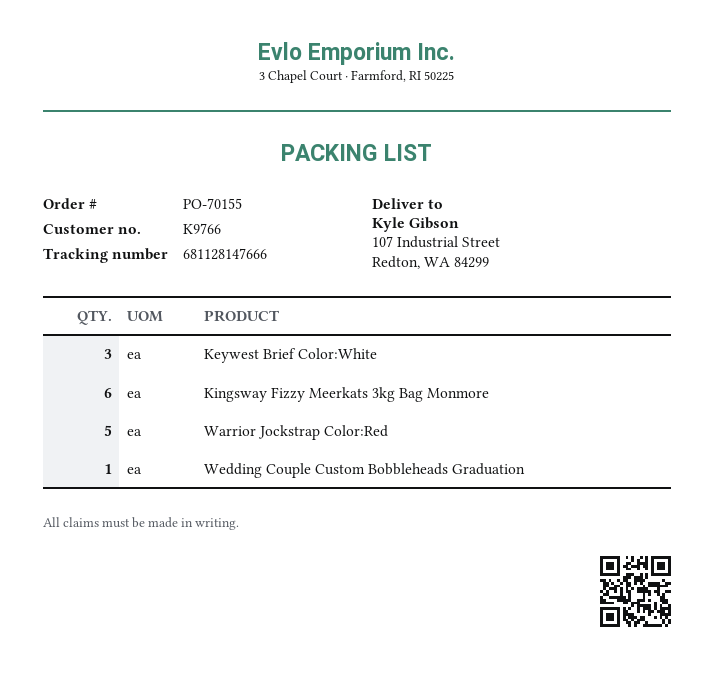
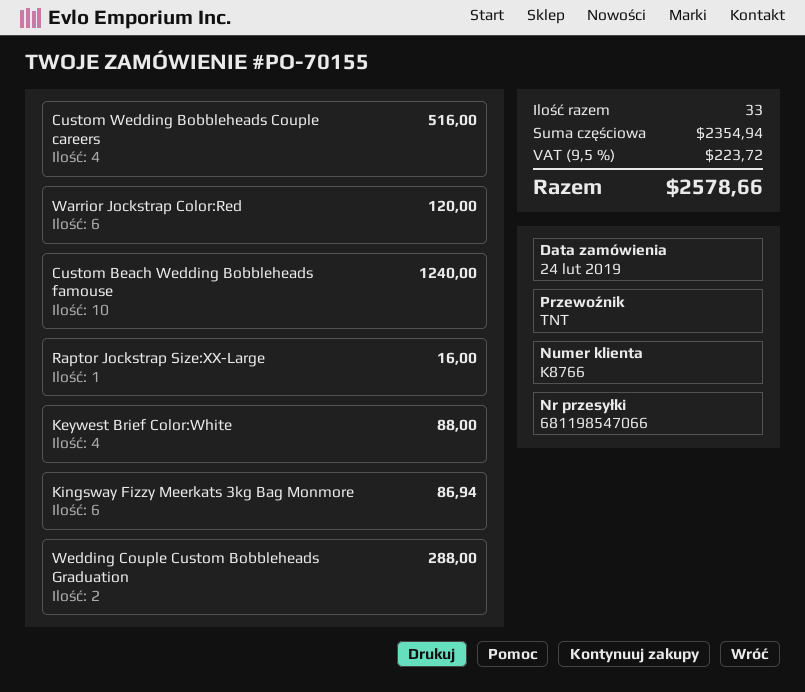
customer number: K9766 -> K8766
tracking number: 681128147666 -> 681198547066
Keywest Brief Color:White: 3 -> 4
Warrior Jockstrap Color:Red: 5 -> 6
Wedding Couple Custom Bobbleheads Graduation: 1 -> 2
Custom Wedding Bobbleheads Couple careers: none -> 4
Custom Beach Wedding Bobbleheads famouse: none -> 10
Raptor Jockstrap Size:XX-Large: none -> 1

